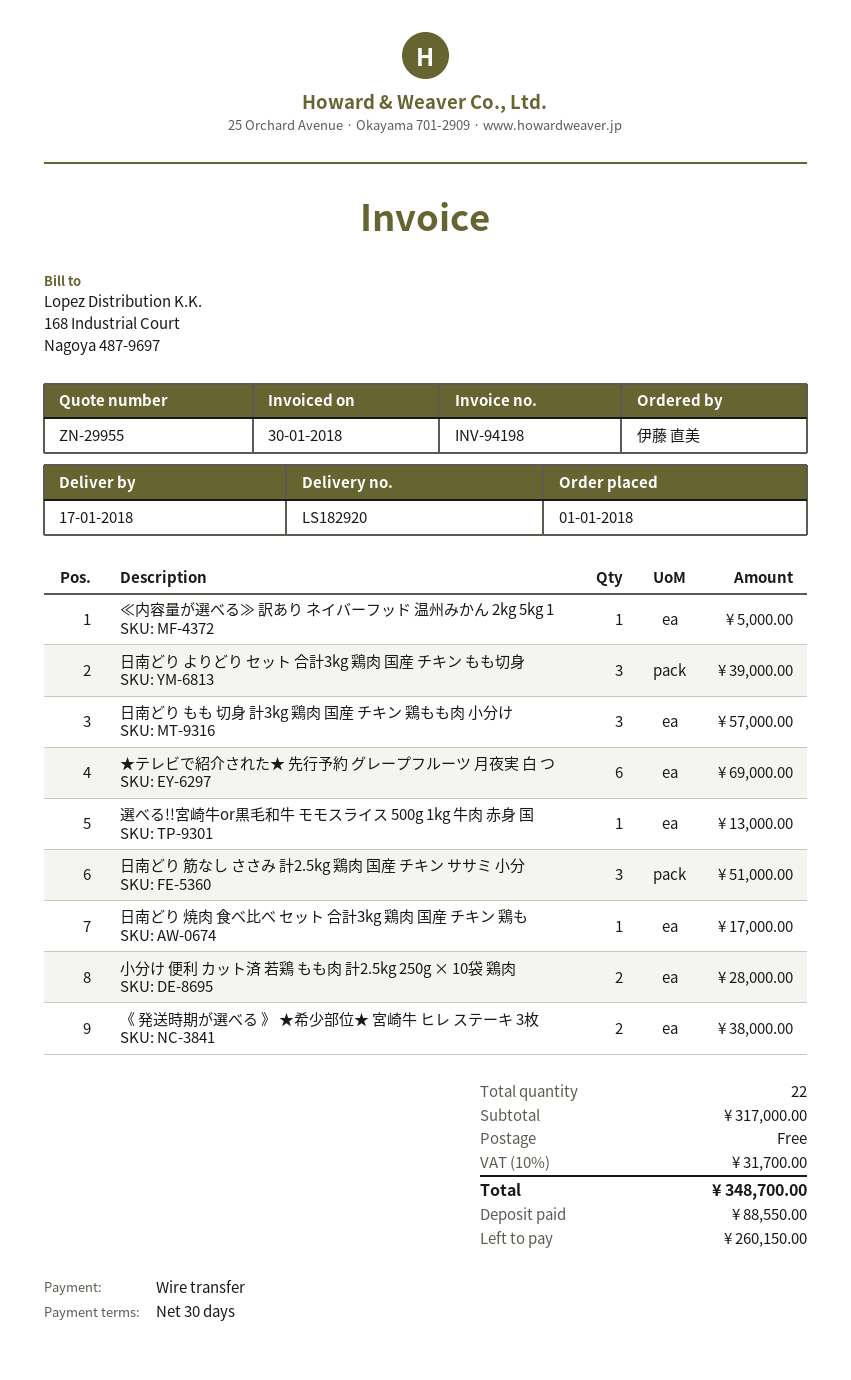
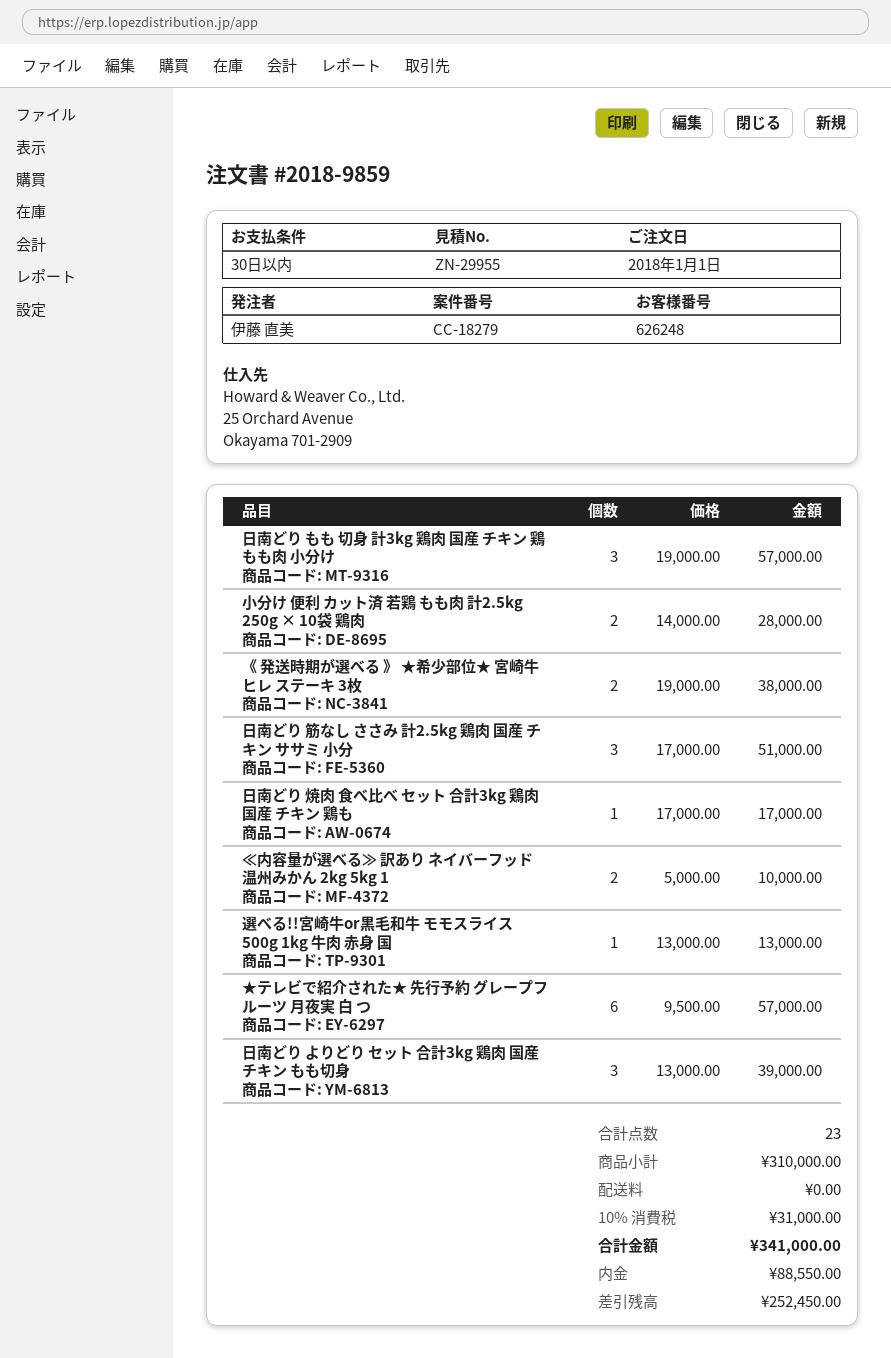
≪内容量が選べる≫ 訳あり ネイバーフッド 温州みかん 2kg 5kg 1: 1 for 5000.00 -> 2 for 10000.00
★テレビで紹介された★ 先行予約 グレープフルーツ 月夜実 白 つ: 6 for 69000.00 -> 6 for 57000.00
total quantity: 22 -> 23
subtotal: 317000.00 -> 310000.00
tax: 10% = 31700.00 -> 10% = 31000.00
total: 348700.00 -> 341000.00
balance: 260150.00 -> 252450.00

